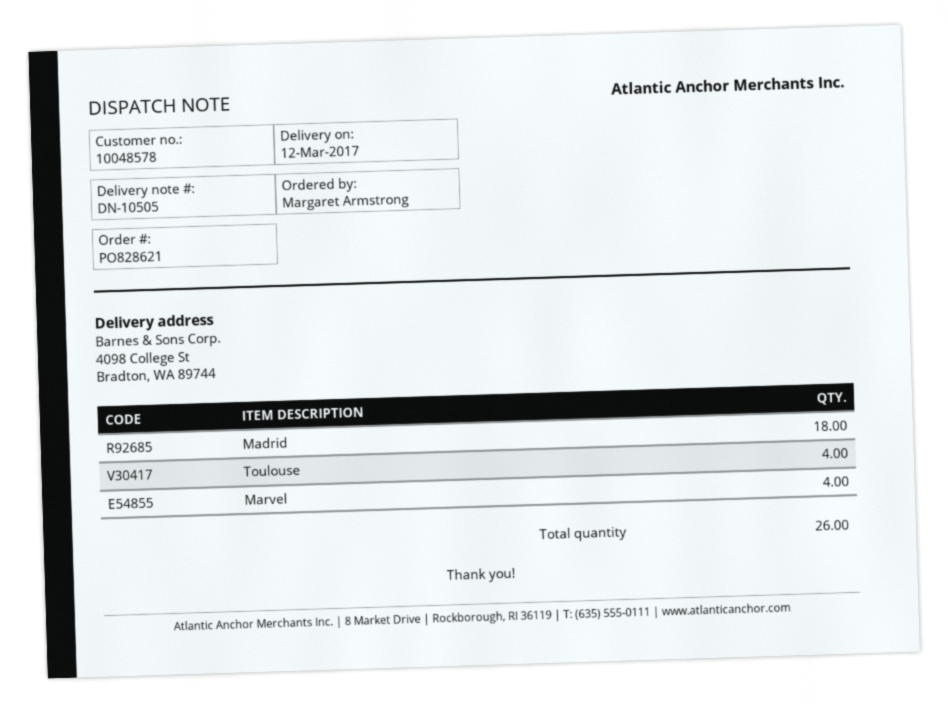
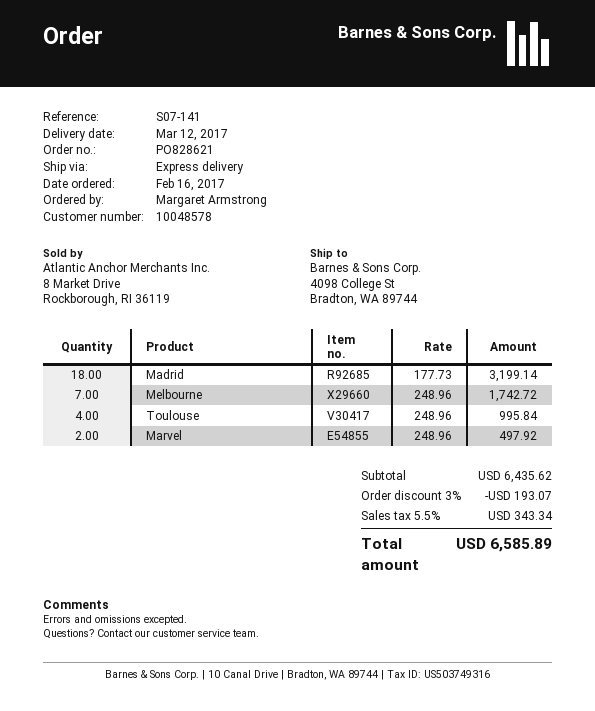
Marvel: 4 -> 2
Melbourne: none -> 7

